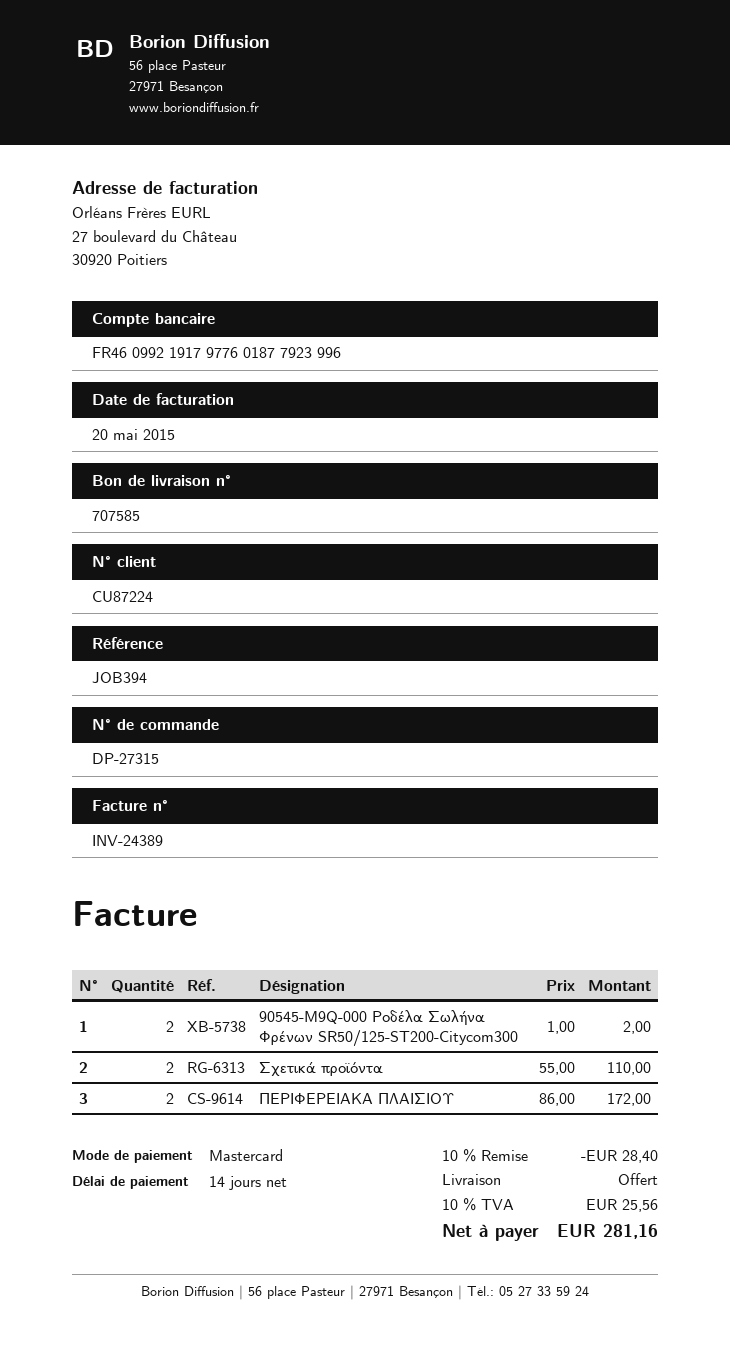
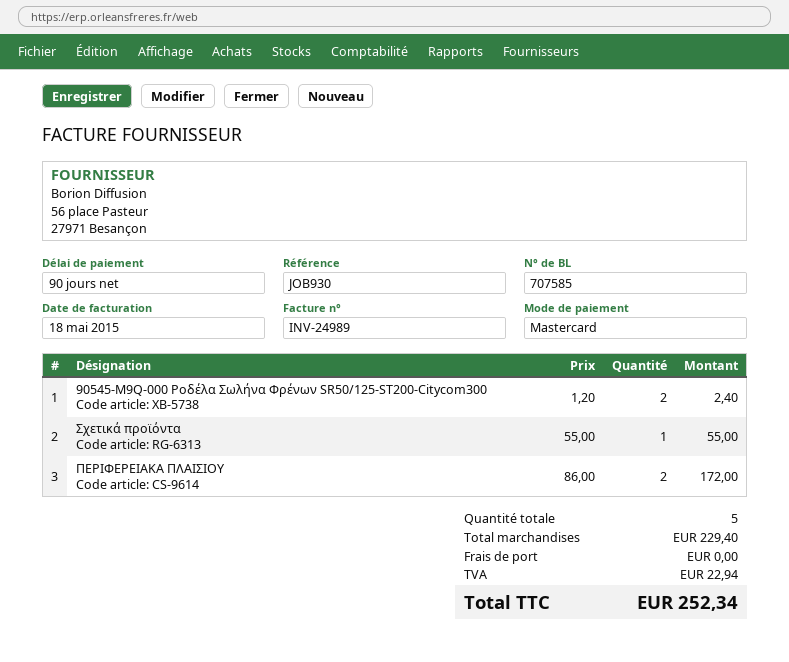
invoice number: INV-24389 -> INV-24989
invoice date: 2015-05-20 -> 2015-05-18
payment terms: 14 days -> 90 days
reference: JOB394 -> JOB930
90545-M9Q-000 Ροδέλα Σωλήνα Φρένων SR50/125-ST200-Citycom300: 2 x 1.00 = 2.00 -> 2 x 1.20 = 2.40
Σχετικά προϊόντα: 2 x 55.00 = 110.00 -> 1 x 55.00 = 55.00
discount: 10% = 28.40 -> none
tax: 25.56 -> 22.94
total: 281.16 -> 252.34

